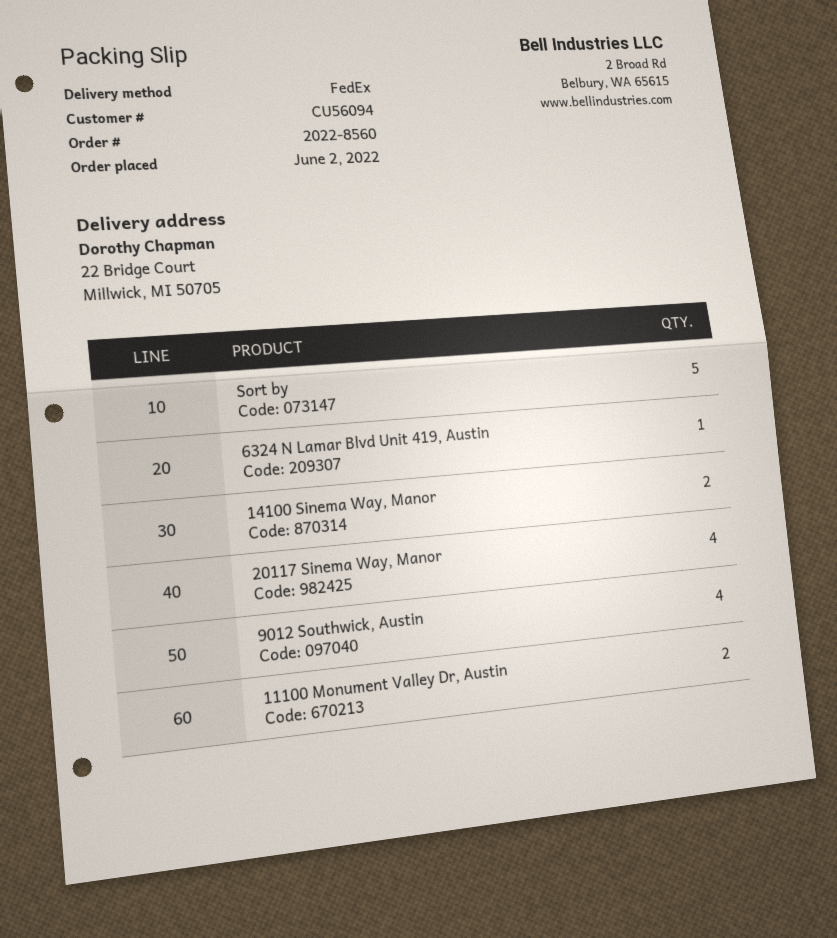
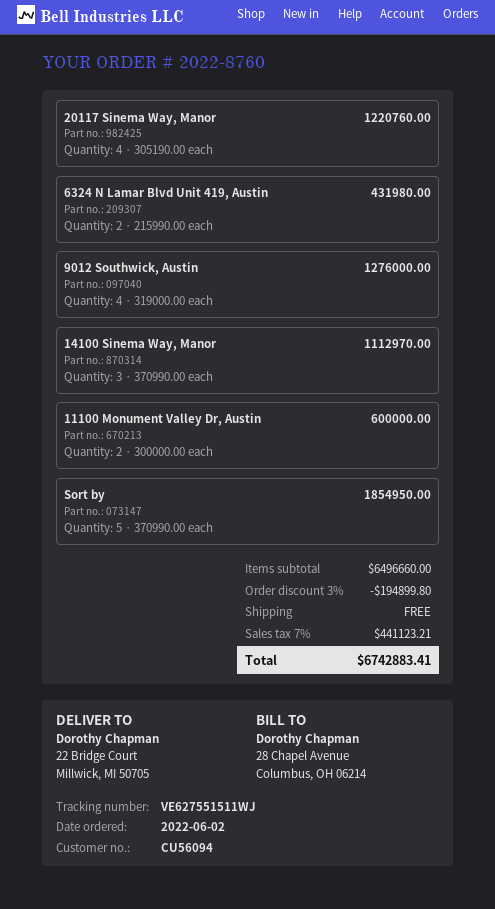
order number: 2022-8560 -> 2022-8760
6324 N Lamar Blvd Unit 419, Austin: 1 -> 2
14100 Sinema Way, Manor: 2 -> 3

